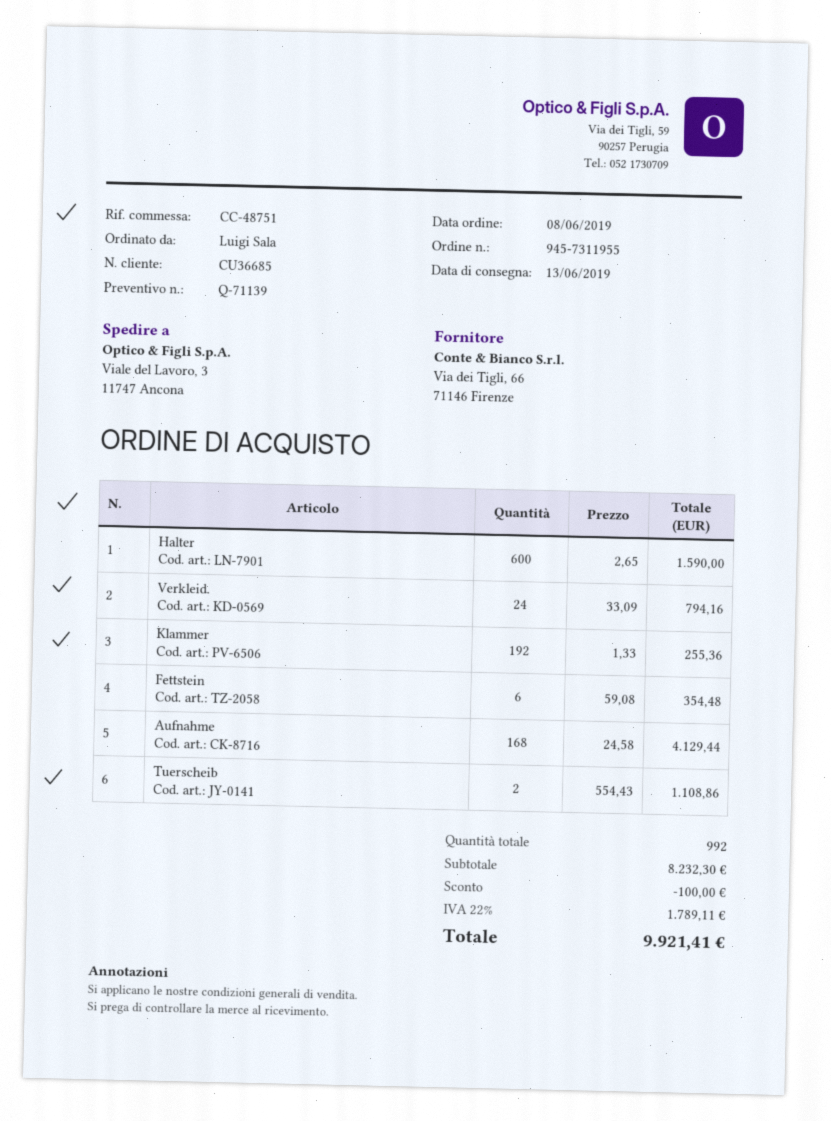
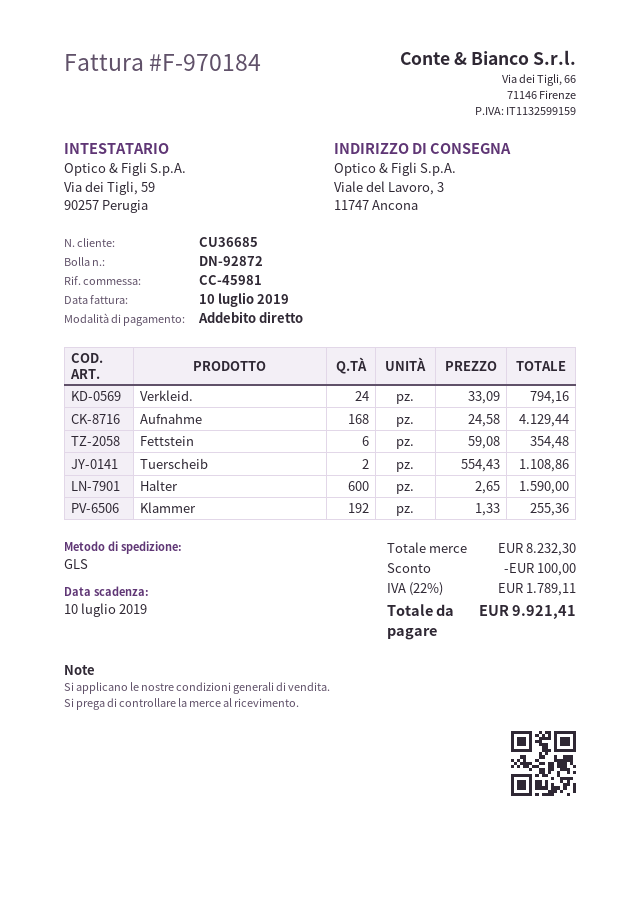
reference: CC-48751 -> CC-45981

